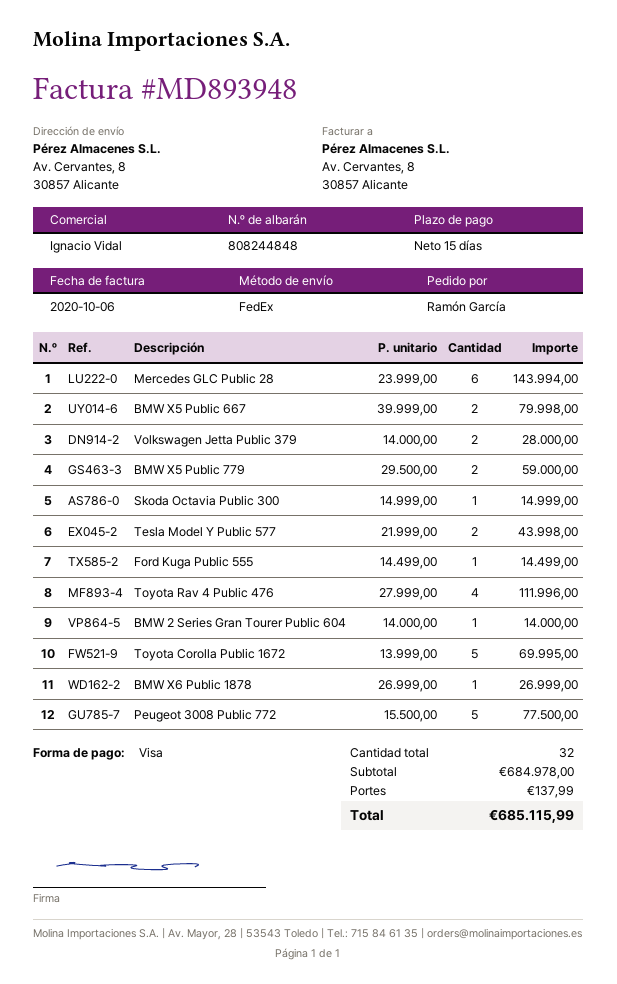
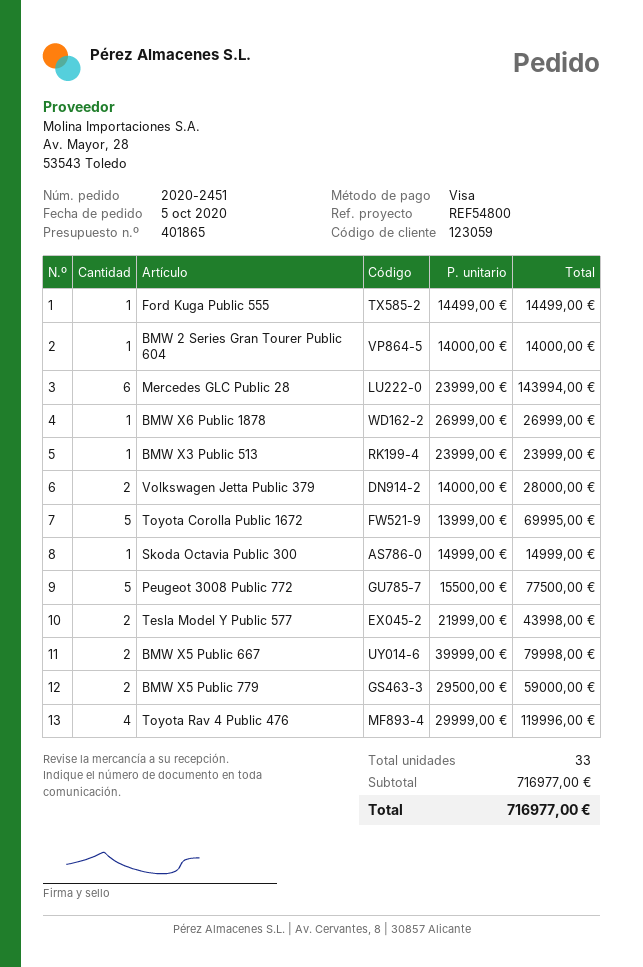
Toyota Rav 4 Public 476: 4 x 27999.00 = 111996.00 -> 4 x 29999.00 = 119996.00
BMW X3 Public 513: none -> 1 x 23999.00 = 23999.00
total quantity: 32 -> 33
subtotal: 684978.00 -> 716977.00
shipping: 137.99 -> none
total: 685115.99 -> 716977.00

